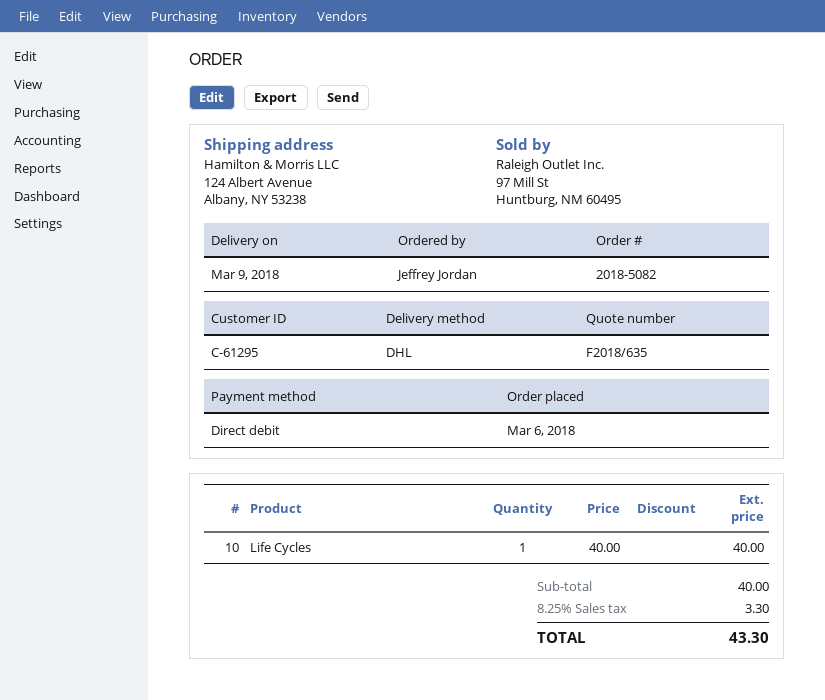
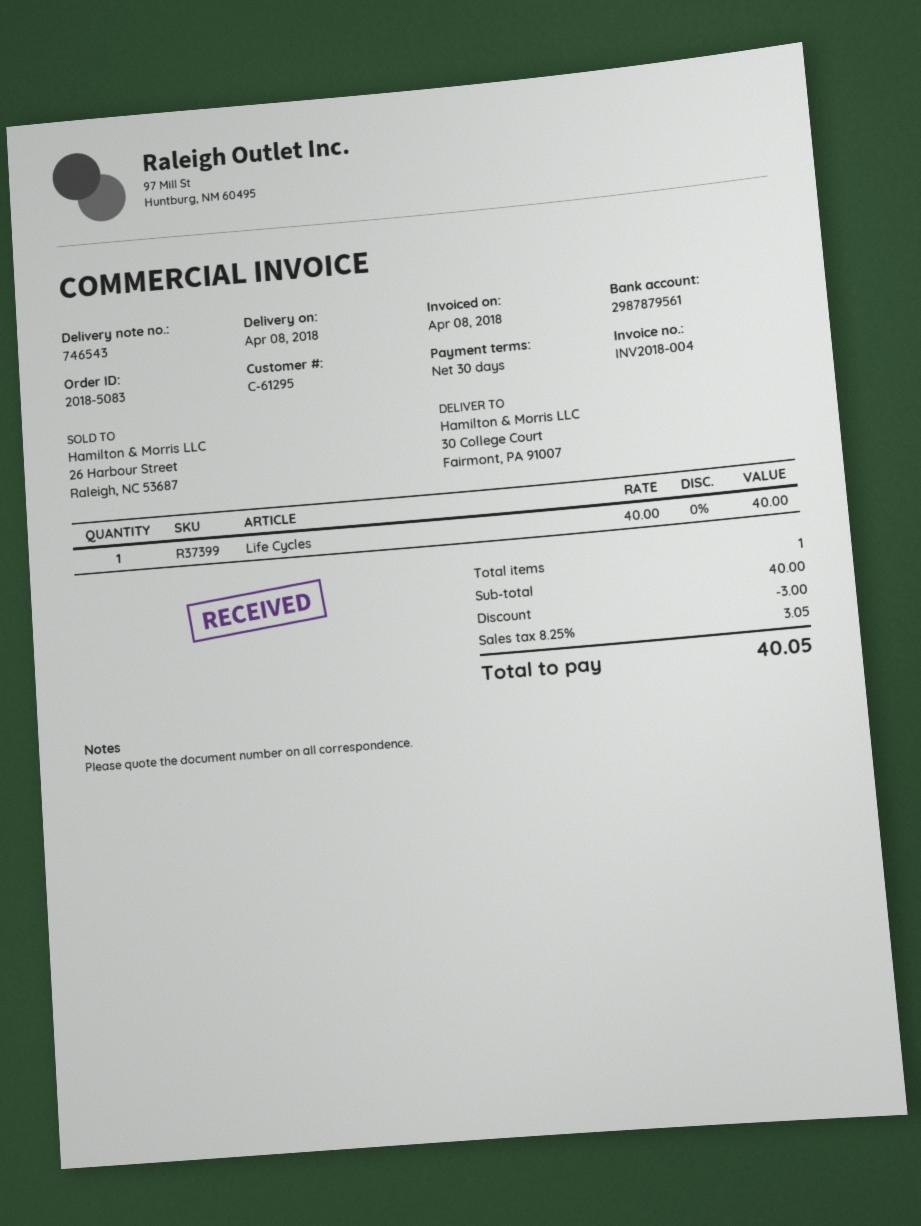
order number: 2018-5082 -> 2018-5083
delivery date: 2018-03-09 -> 2018-04-08
ship to: 124 Albert Avenue, Albany, NY 53238 -> 30 College Court, Fairmont, PA 91007
discount: none -> 3.00
tax: 8.25% = 3.30 -> 8.25% = 3.05
total: 43.30 -> 40.05

